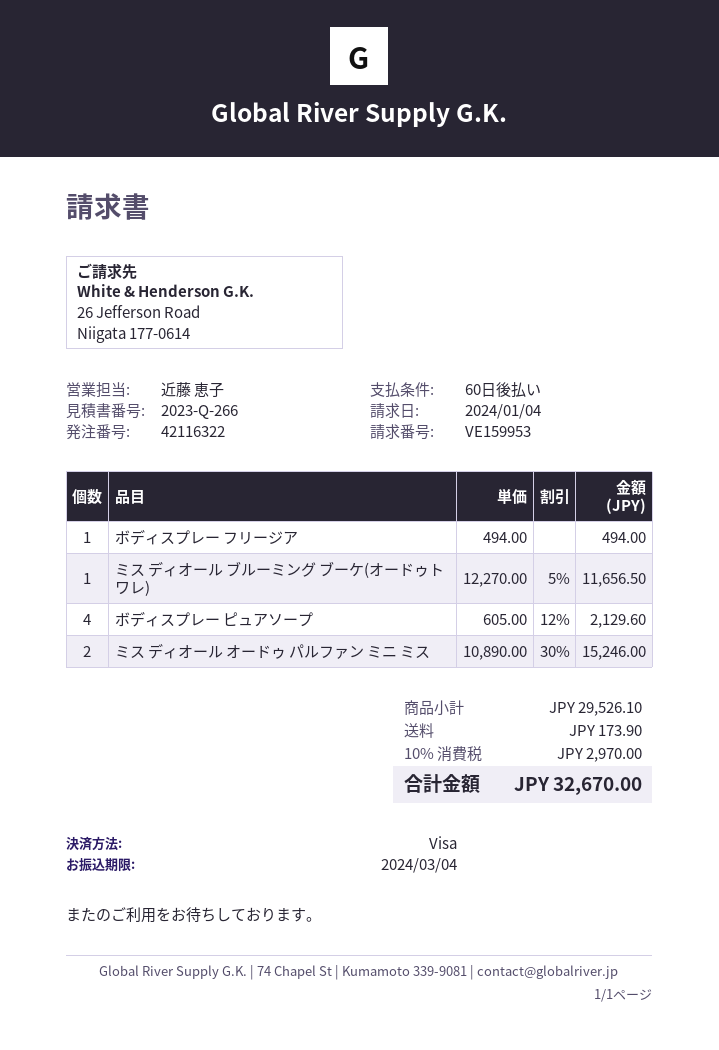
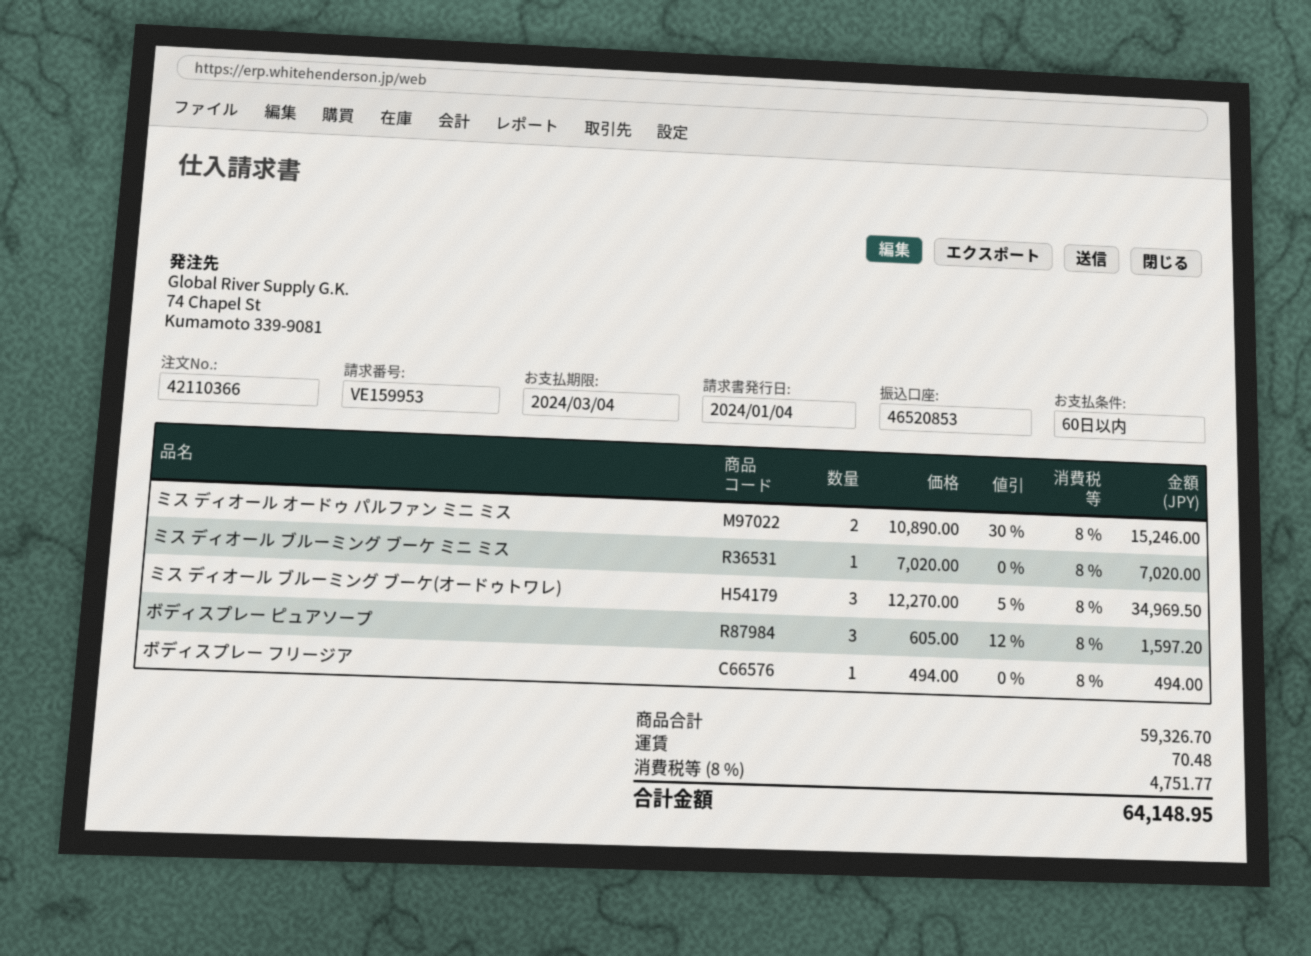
order number: 42116322 -> 42110366
ミス ディオール ブルーミング ブーケ(オードゥトワレ): 1 x 12270.00 - 5% = 11656.50 -> 3 x 12270.00 - 5% = 34969.50
ボディスプレー ピュアソープ: 4 x 605.00 - 12% = 2129.60 -> 3 x 605.00 - 12% = 1597.20
ミス ディオール ブルーミング ブーケ ミニ ミス: none -> 1 x 7020.00 = 7020.00
subtotal: 29526.10 -> 59326.70
shipping: 173.90 -> 70.48
tax: 10% = 2970.00 -> 8% = 4751.77
total: 32670.00 -> 64148.95

